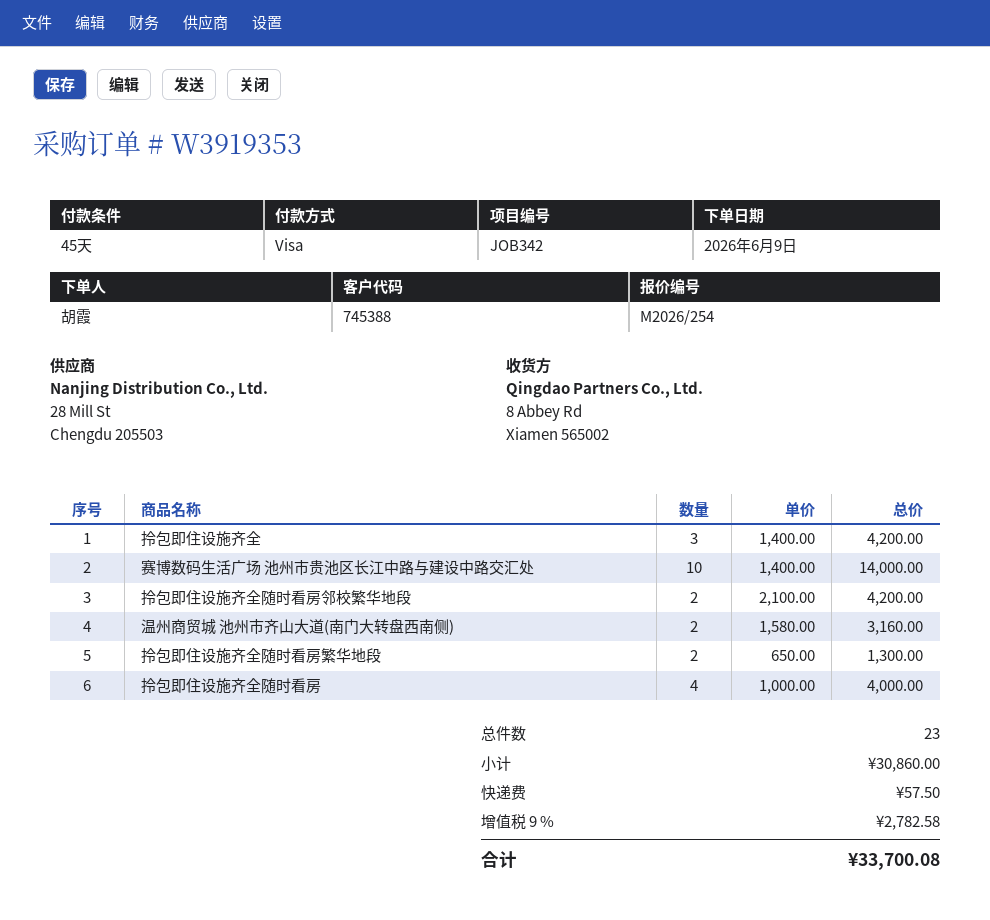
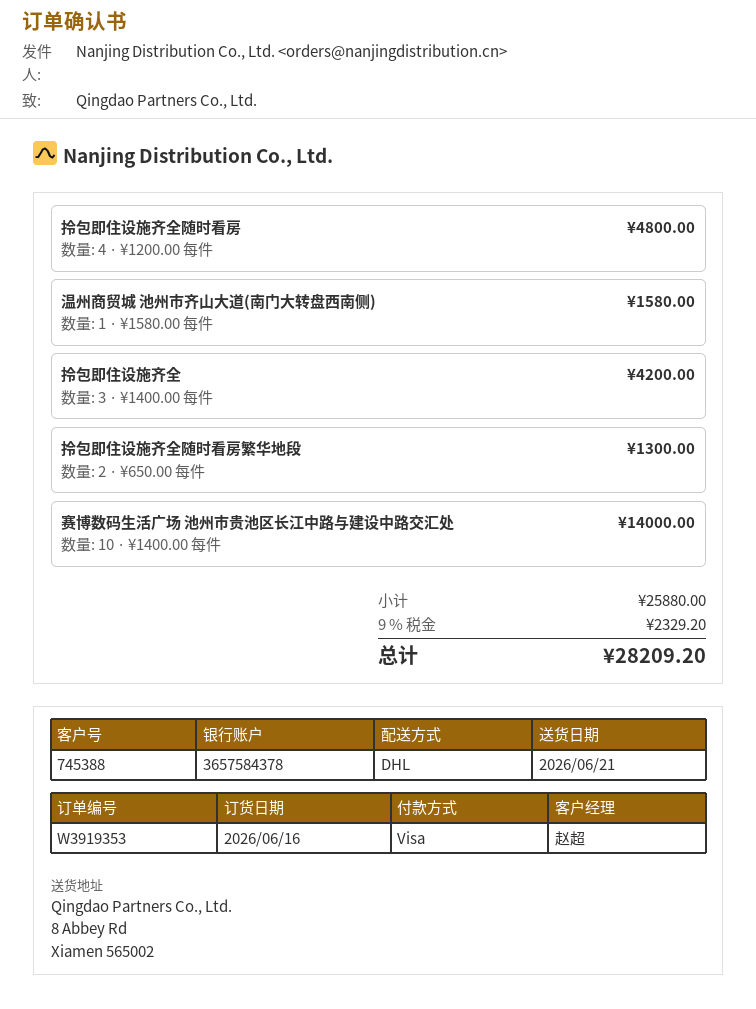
order date: 2026-06-09 -> 2026-06-16
拎包即住设施齐全随时看房邻校繁华地段: 2 x 2100.00 = 4200.00 -> none
温州商贸城 池州市齐山大道(南门大转盘西南侧): 2 x 1580.00 = 3160.00 -> 1 x 1580.00 = 1580.00
拎包即住设施齐全随时看房: 4 x 1000.00 = 4000.00 -> 4 x 1200.00 = 4800.00
subtotal: 30860.00 -> 25880.00
shipping: 57.50 -> none
tax: 9% = 2782.58 -> 9% = 2329.20
total: 33700.08 -> 28209.20

